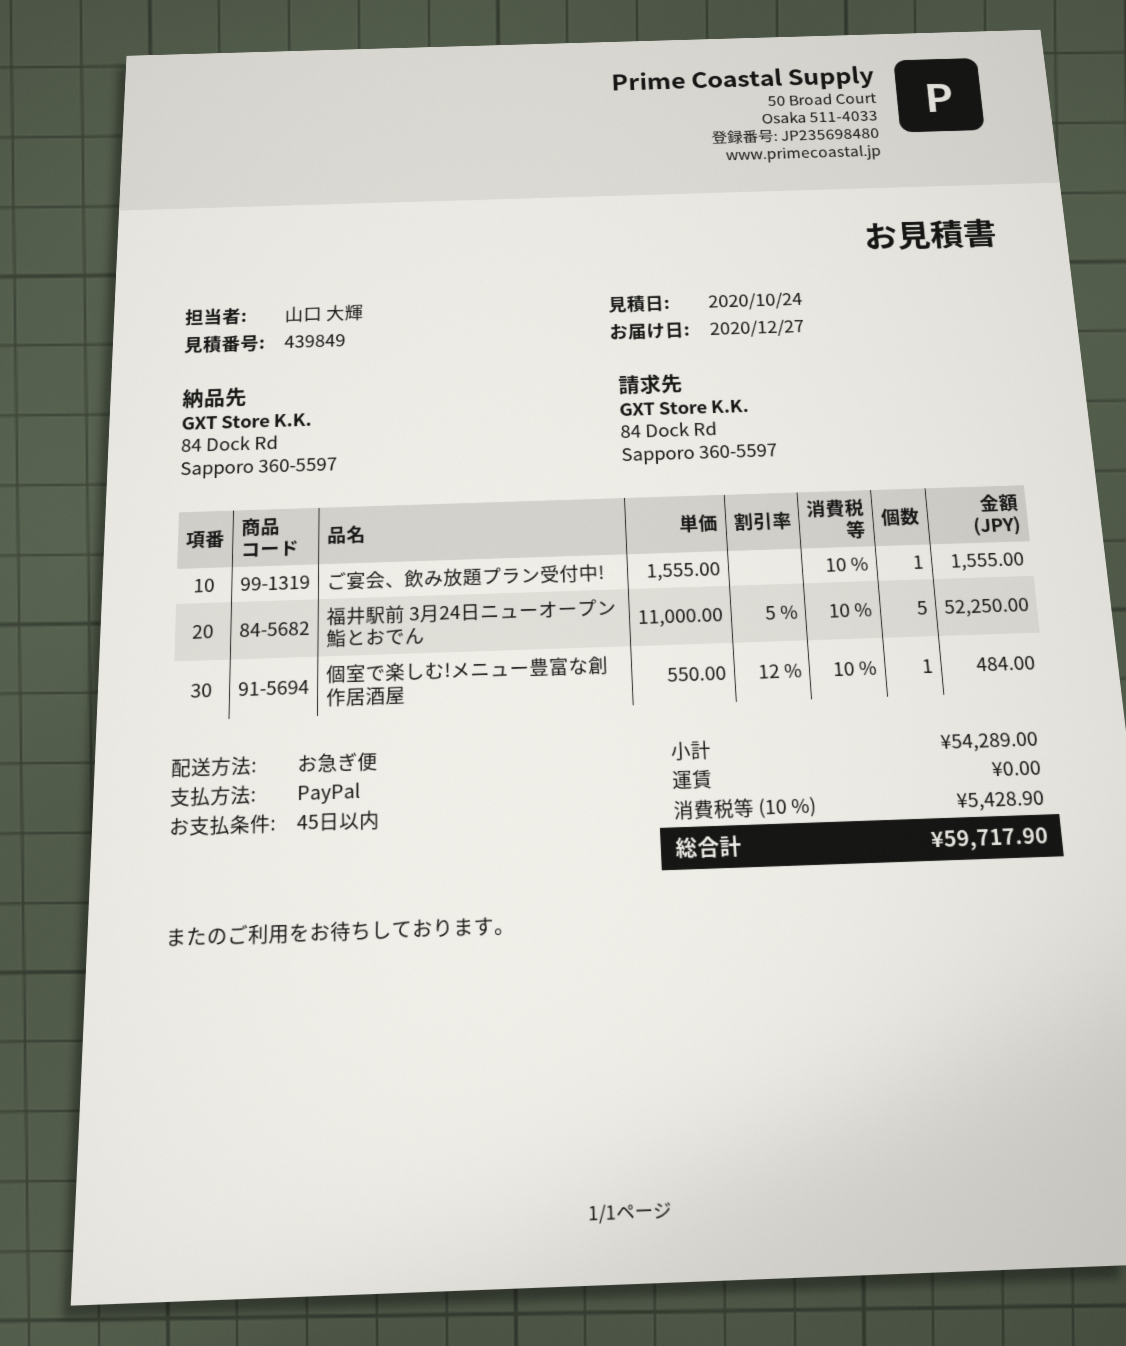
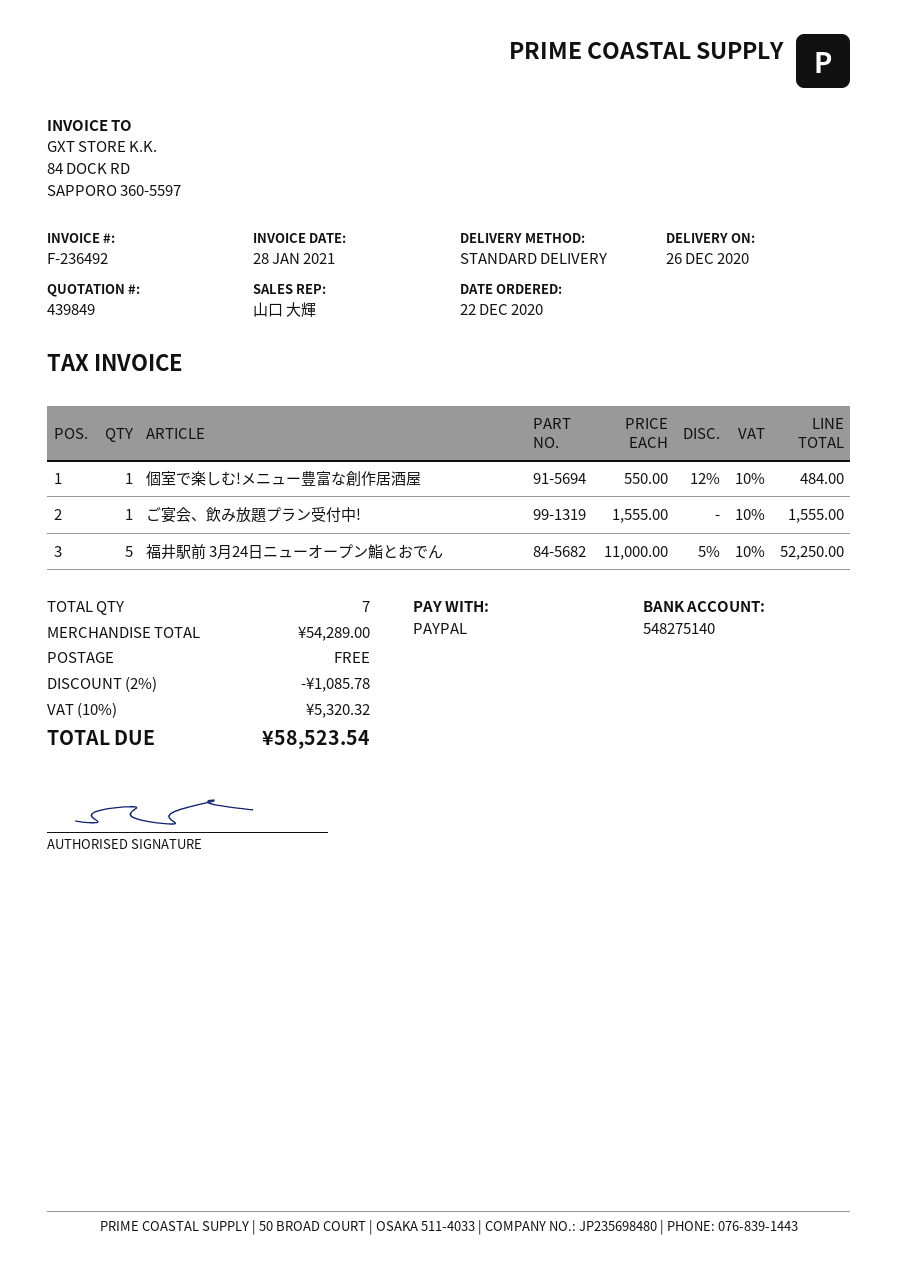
delivery date: 2020-12-27 -> 2020-12-26
shipping method: express -> standard
discount: none -> 2% = 1085.78
tax: 10% = 5428.90 -> 10% = 5320.32
total: 59717.90 -> 58523.54

